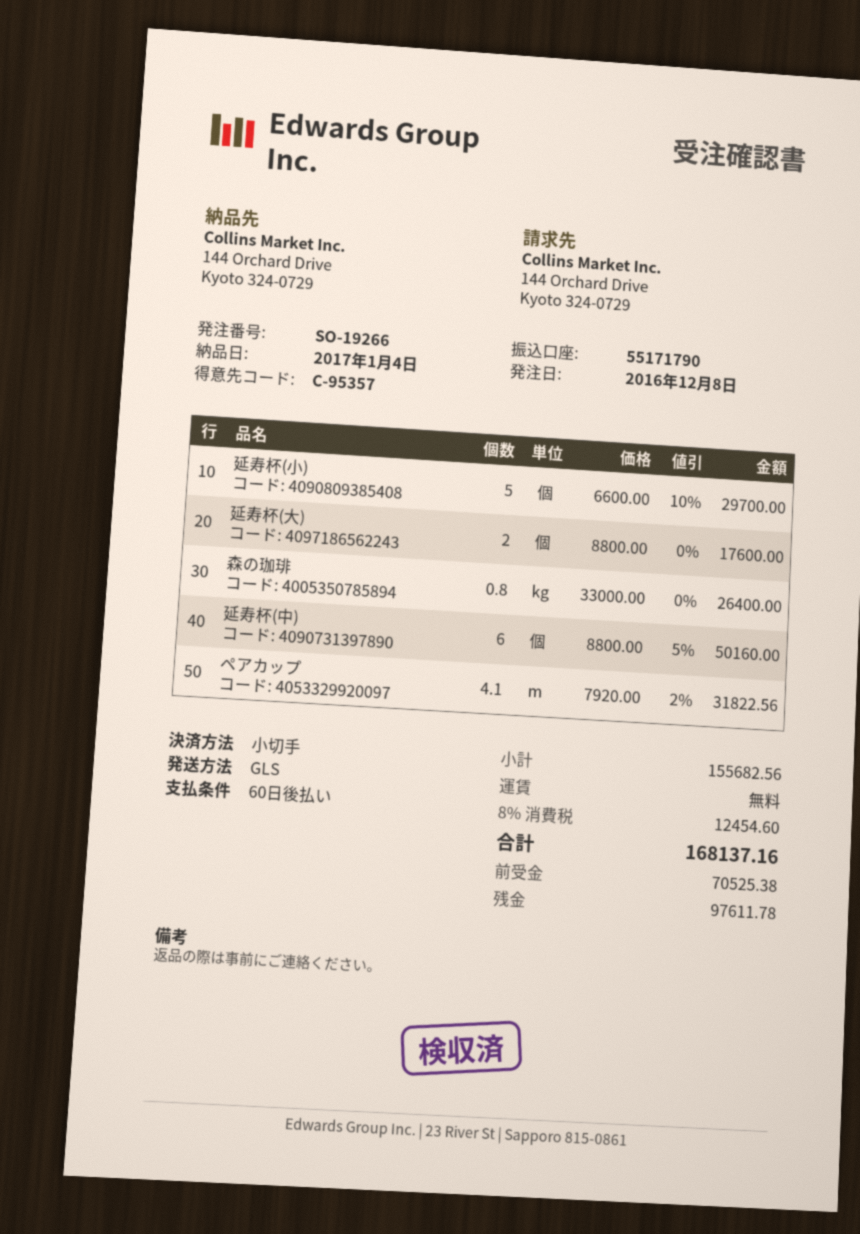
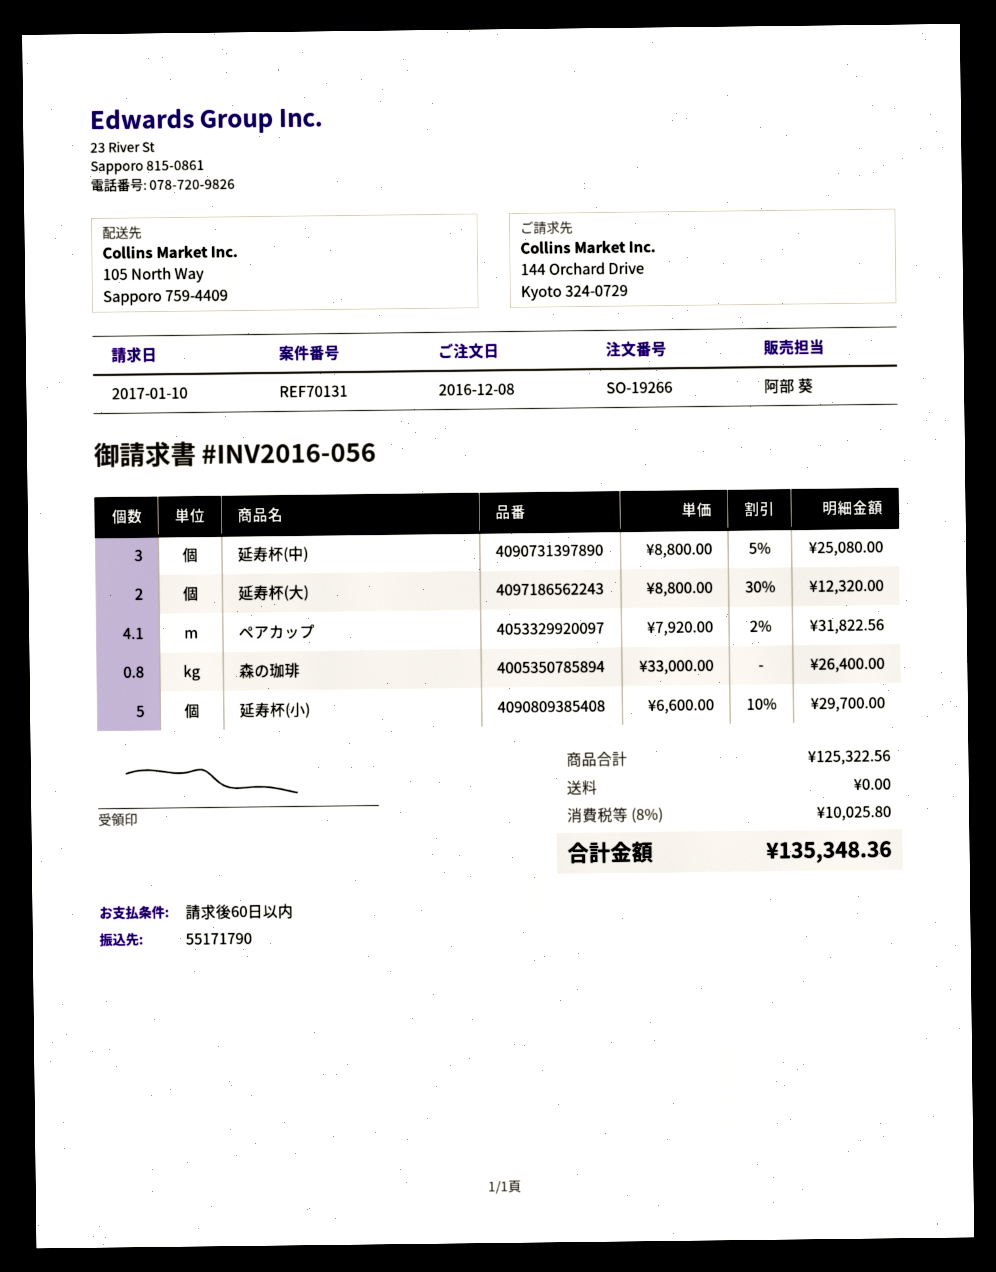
ship to: 144 Orchard Drive, Kyoto 324-0729 -> 105 North Way, Sapporo 759-4409
延寿杯(大): 2 x 8800.00 = 17600.00 -> 2 x 8800.00 - 30% = 12320.00
延寿杯(中): 6 x 8800.00 - 5% = 50160.00 -> 3 x 8800.00 - 5% = 25080.00
subtotal: 155682.56 -> 125322.56
tax: 8% = 12454.60 -> 8% = 10025.80
total: 168137.16 -> 135348.36

